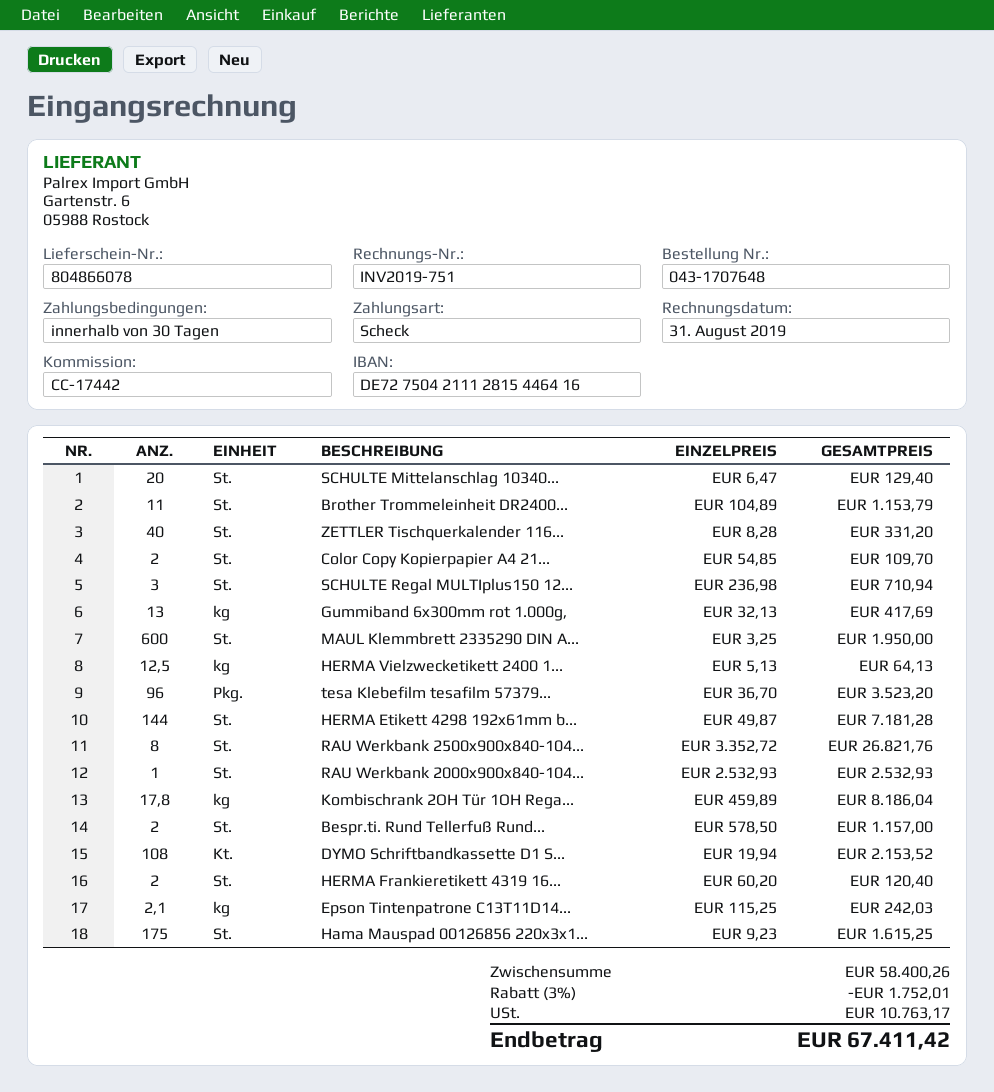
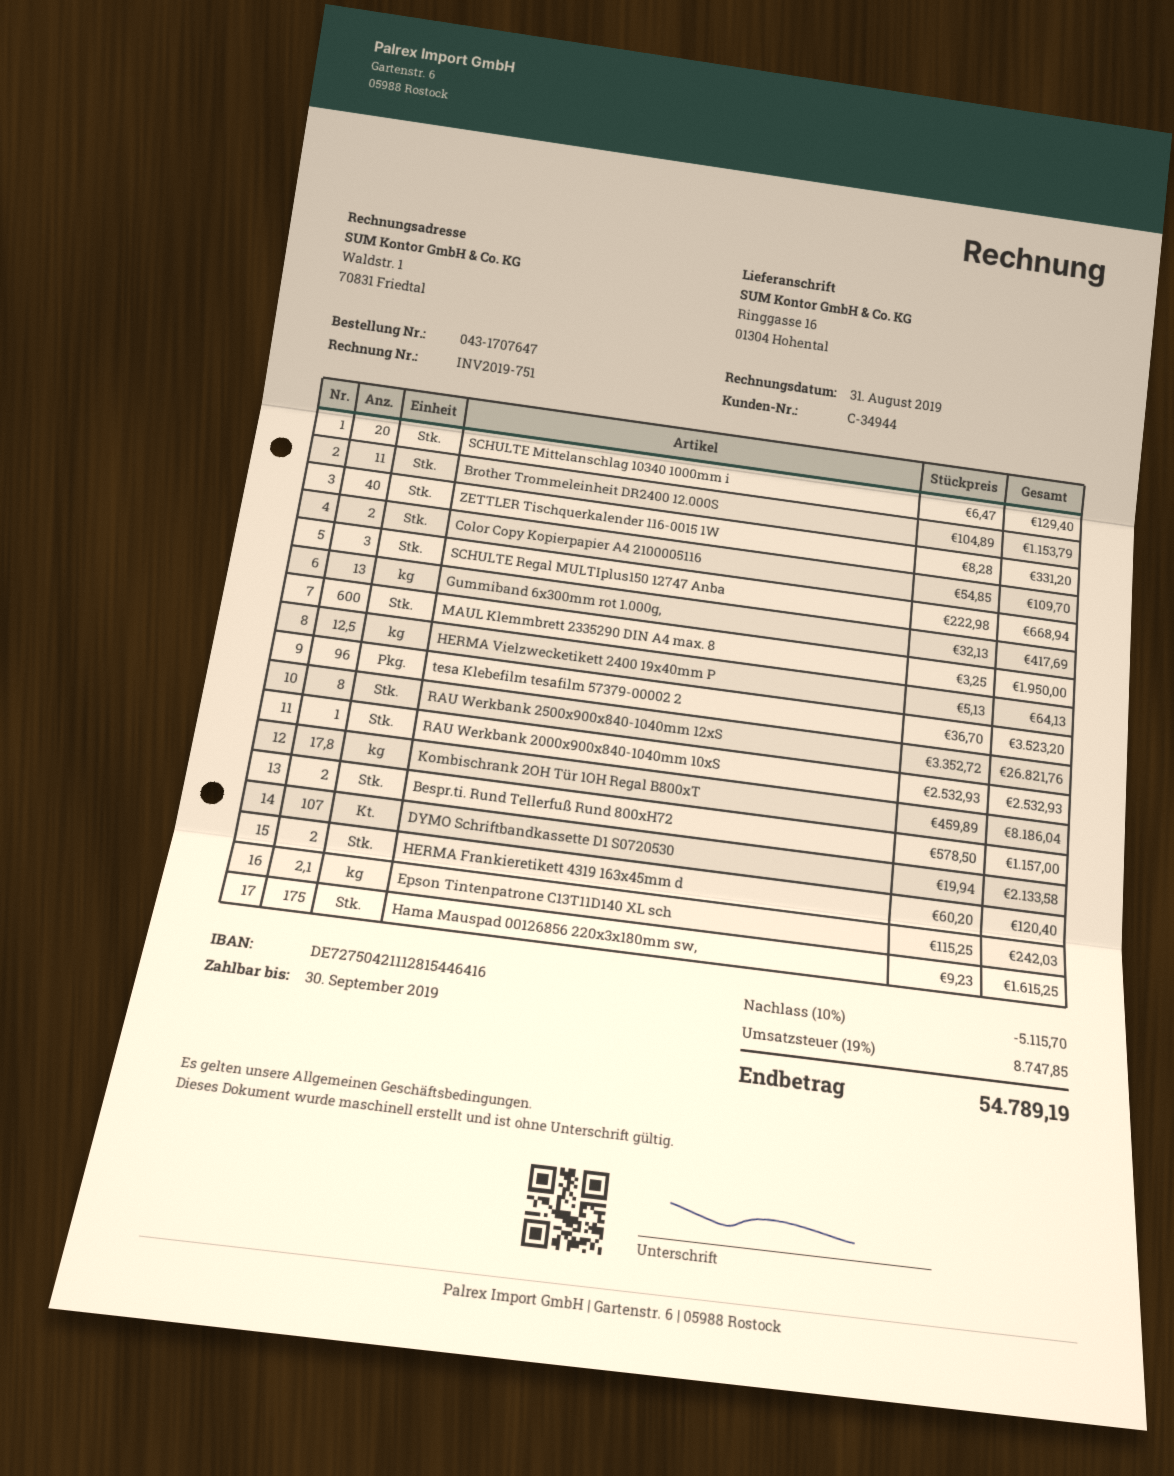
order number: 043-1707648 -> 043-1707647
SCHULTE Regal MULTIplus150 12...: 3 x 236.98 = 710.94 -> 3 x 222.98 = 668.94
HERMA Etikett 4298 192x61mm b...: 144 x 49.87 = 7181.28 -> none
DYMO Schriftbandkassette D1 S...: 108 x 19.94 = 2153.52 -> 107 x 19.94 = 2133.58
discount: 3% = 1752.01 -> 10% = 5115.70
tax: 10763.17 -> 8747.85
total: 67411.42 -> 54789.19

